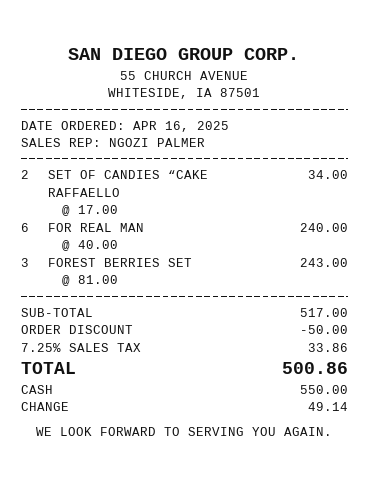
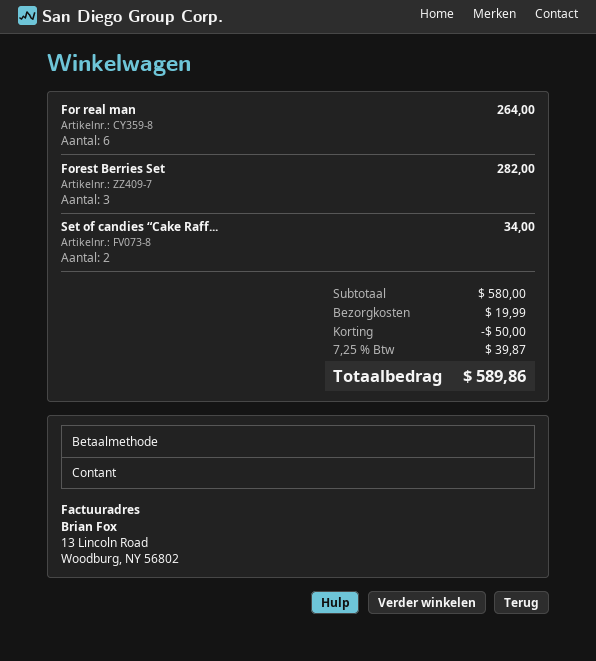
FOR REAL MAN: 6 for 240.00 -> 6 for 264.00
FOREST BERRIES SET: 3 for 243.00 -> 3 for 282.00
subtotal: 517.00 -> 580.00
shipping: none -> 19.99
tax: 7.25% = 33.86 -> 7.25% = 39.87
total: 500.86 -> 589.86

